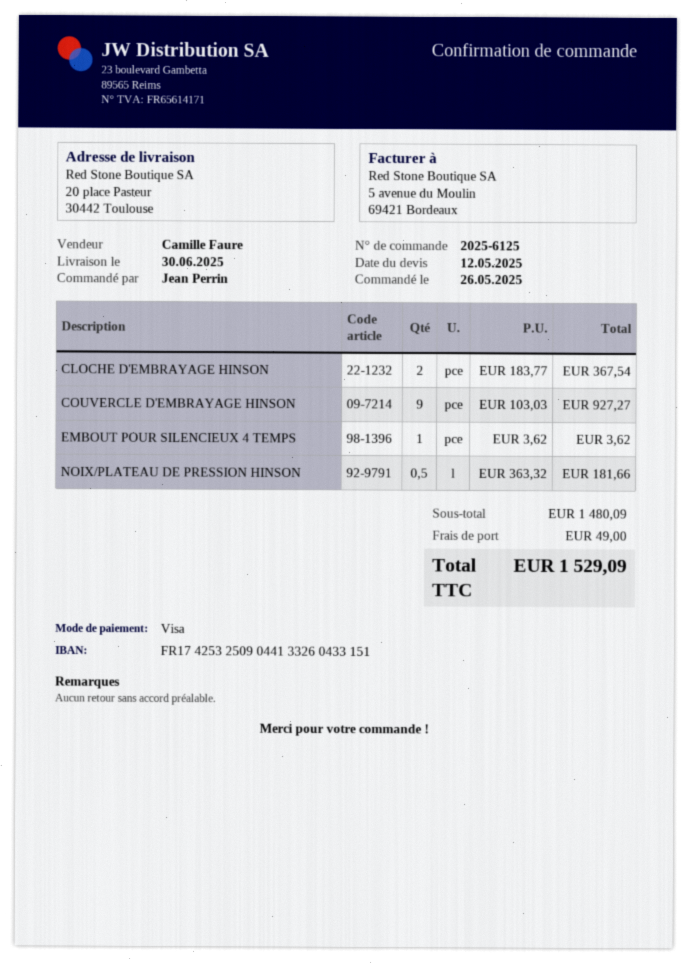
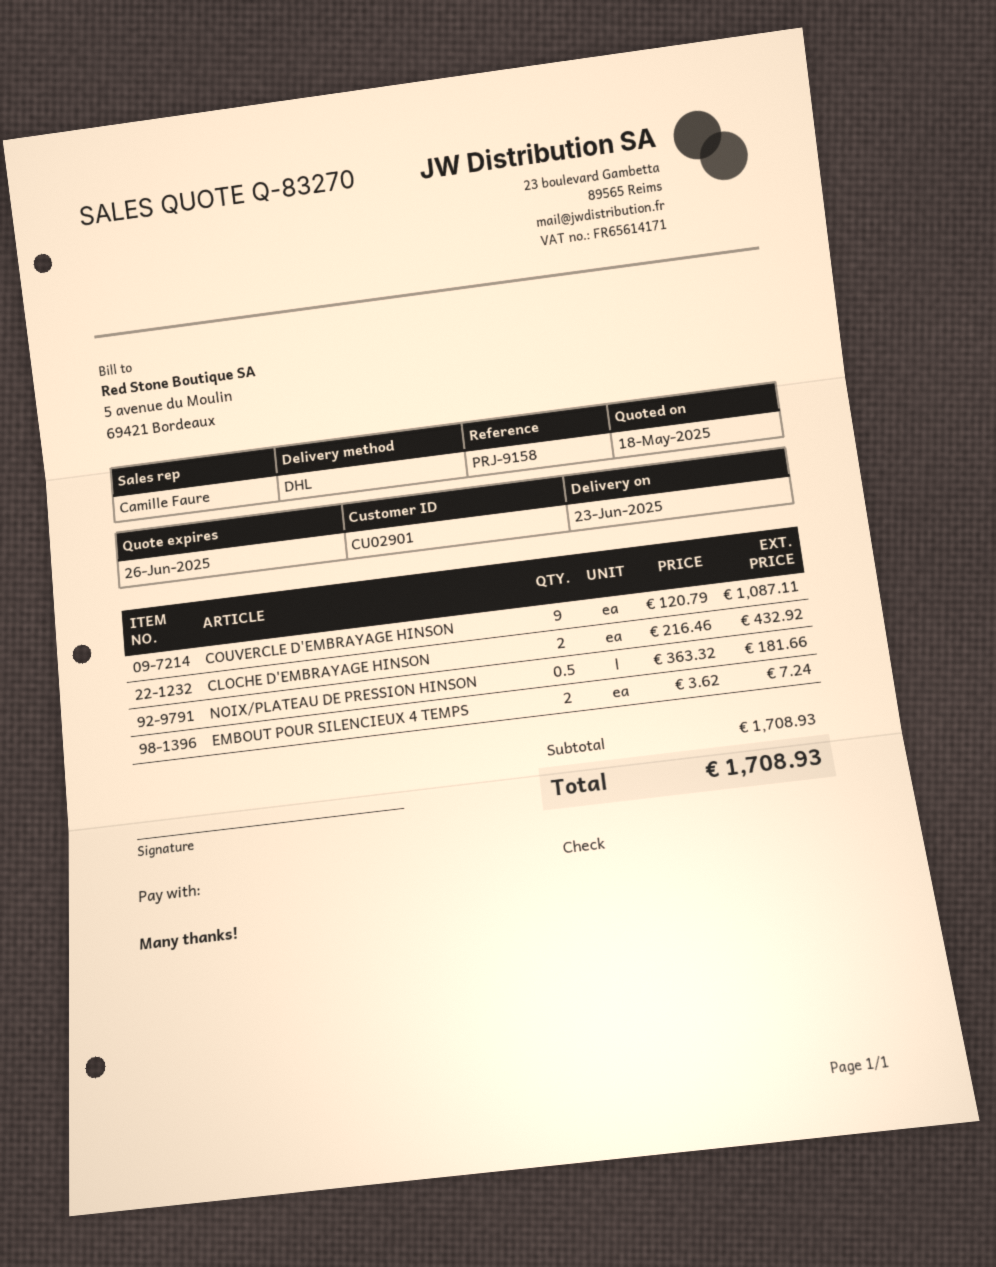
quote date: 2025-05-12 -> 2025-05-18
delivery date: 2025-06-30 -> 2025-06-23
payment method: Visa -> cheque
CLOCHE D'EMBRAYAGE HINSON: 2 x 183.77 = 367.54 -> 2 x 216.46 = 432.92
COUVERCLE D'EMBRAYAGE HINSON: 9 x 103.03 = 927.27 -> 9 x 120.79 = 1087.11
EMBOUT POUR SILENCIEUX 4 TEMPS: 1 x 3.62 = 3.62 -> 2 x 3.62 = 7.24
subtotal: 1480.09 -> 1708.93
shipping: 49.00 -> none
total: 1529.09 -> 1708.93

